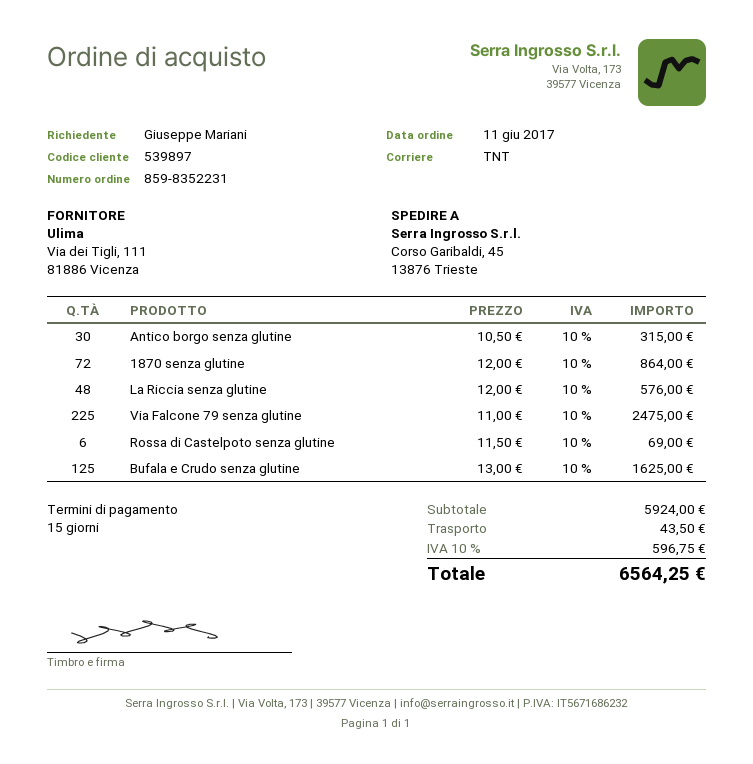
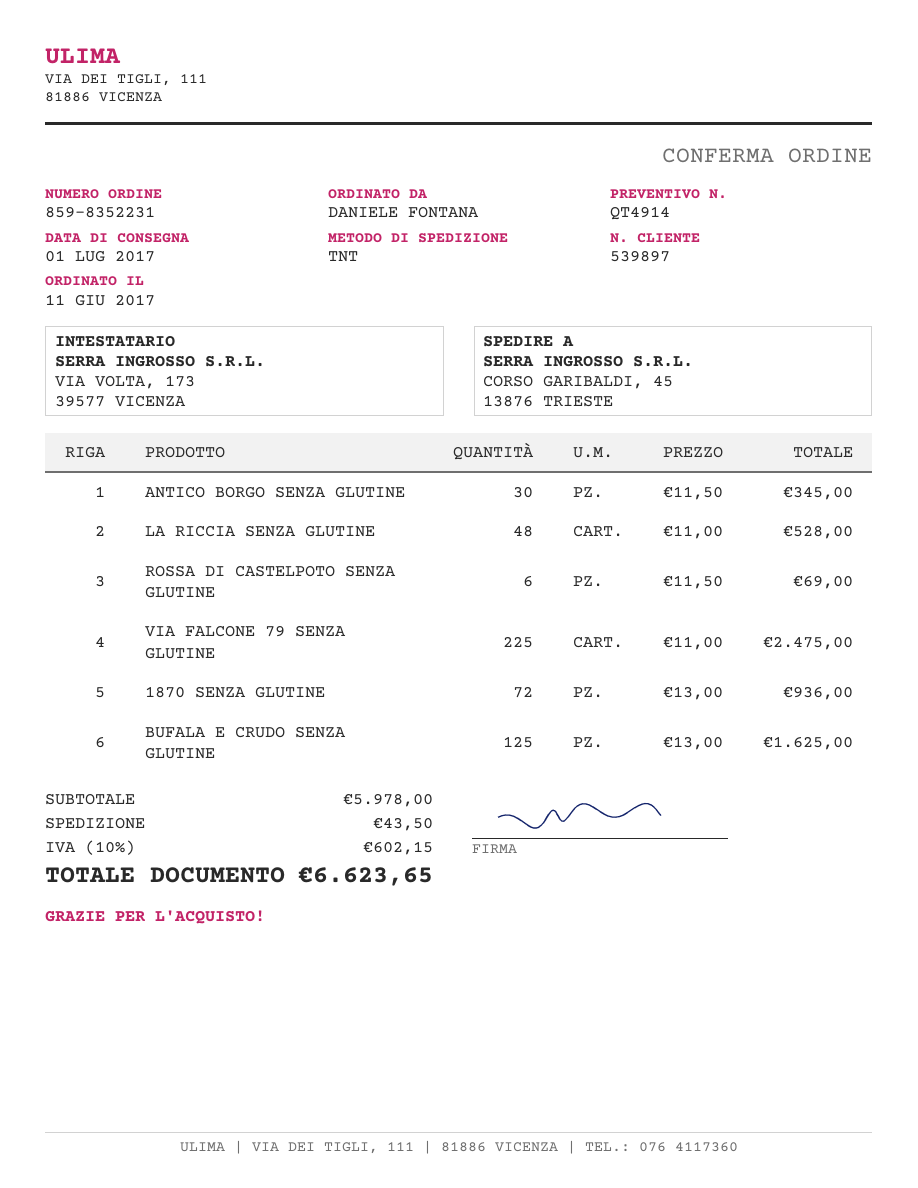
ordered by: Giuseppe Mariani -> DANIELE FONTANA
Antico borgo senza glutine: 30 x 10.50 = 315.00 -> 30 x 11.50 = 345.00
1870 senza glutine: 72 x 12.00 = 864.00 -> 72 x 13.00 = 936.00
La Riccia senza glutine: 48 x 12.00 = 576.00 -> 48 x 11.00 = 528.00
subtotal: 5924.00 -> 5978.00
tax: 10% = 596.75 -> 10% = 602.15
total: 6564.25 -> 6623.65

